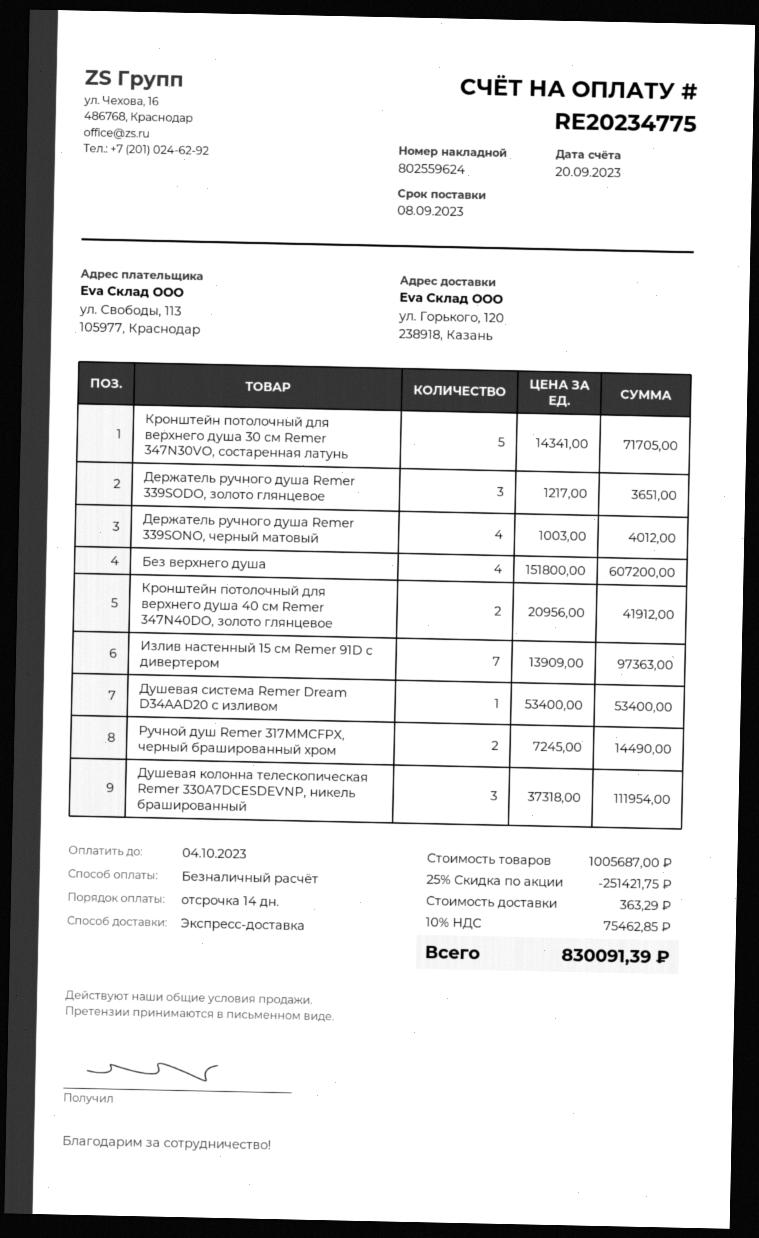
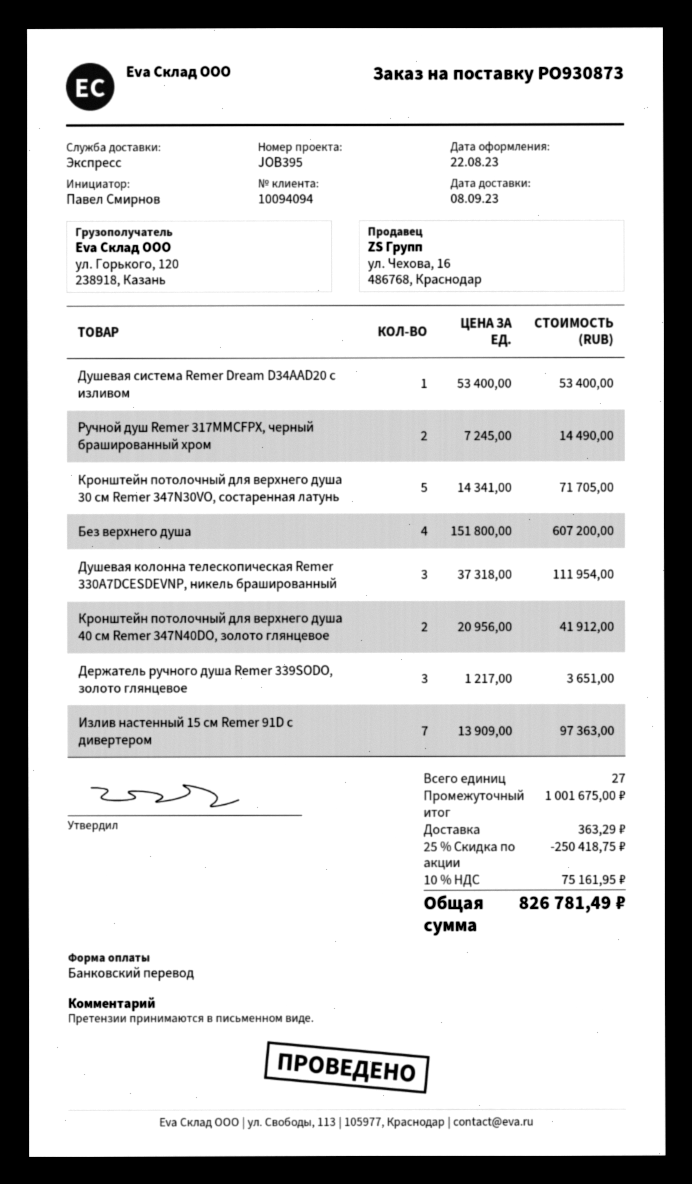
Держатель ручного душа Remer 339SONO, черный матовый: 4 x 1003.00 = 4012.00 -> none
subtotal: 1005687.00 -> 1001675.00
discount: 25% = 251421.75 -> 25% = 250418.75
tax: 10% = 75462.85 -> 10% = 75161.95
total: 830091.39 -> 826781.49

